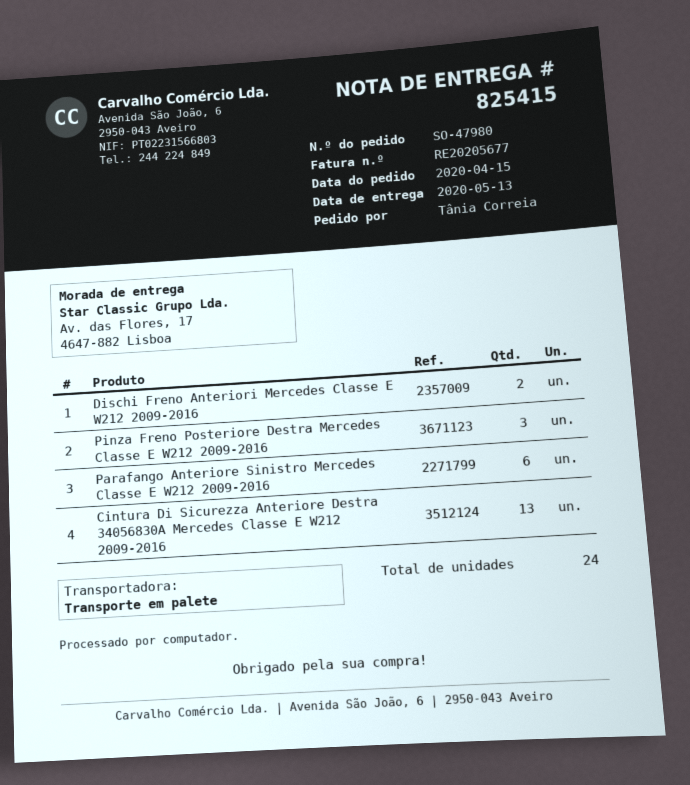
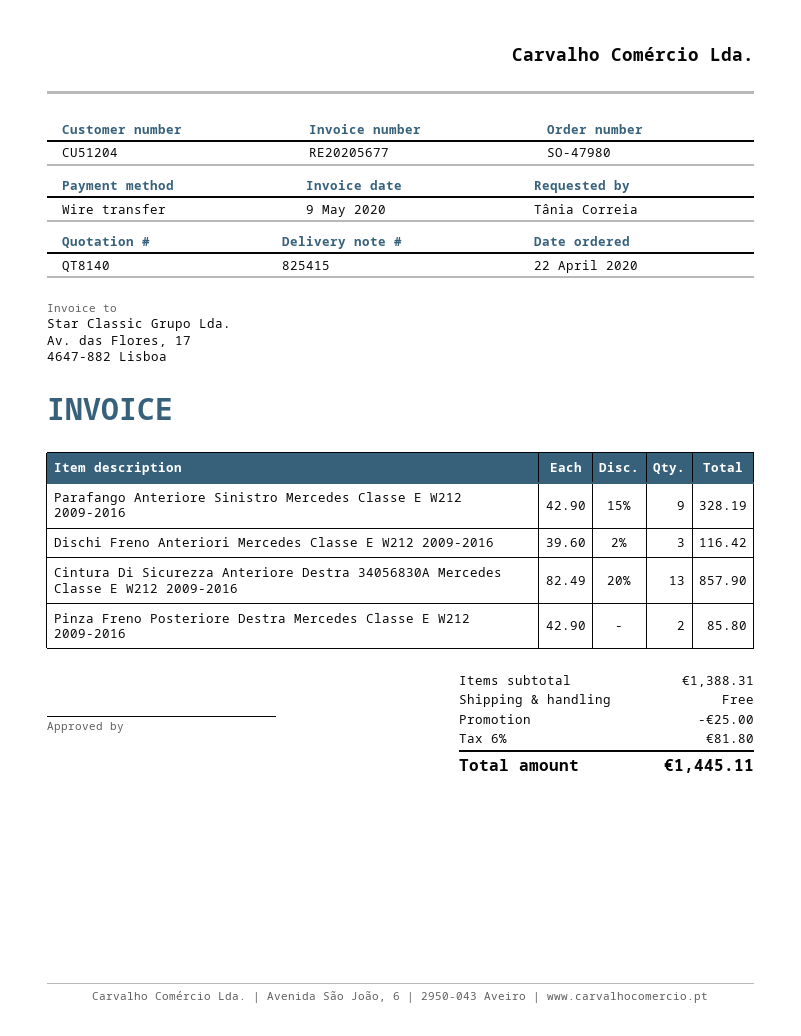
order date: 2020-04-15 -> 2020-04-22
Dischi Freno Anteriori Mercedes Classe E W212 2009-2016: 2 -> 3
Pinza Freno Posteriore Destra Mercedes Classe E W212 2009-2016: 3 -> 2
Parafango Anteriore Sinistro Mercedes Classe E W212 2009-2016: 6 -> 9

